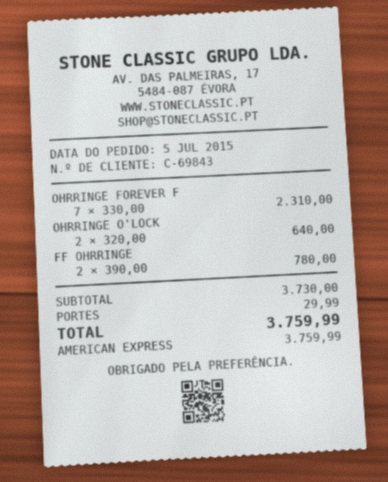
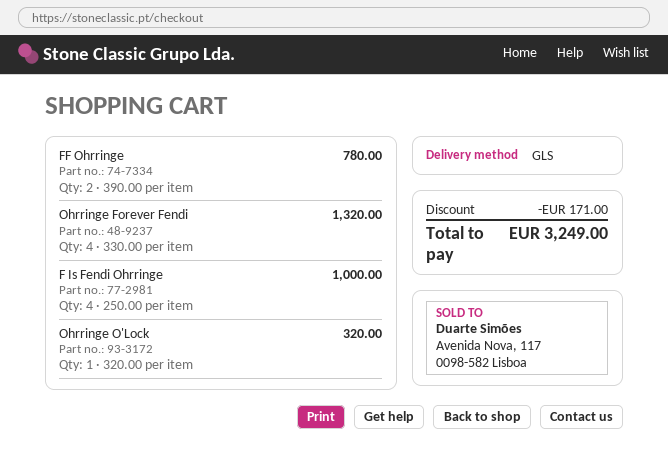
OHRRINGE FOREVER F: 7 x 330.00 = 2310.00 -> 4 x 330.00 = 1320.00
OHRRINGE O'LOCK: 2 x 320.00 = 640.00 -> 1 x 320.00 = 320.00
F Is Fendi Ohrringe: none -> 4 x 250.00 = 1000.00
discount: none -> 171.00
shipping: 29.99 -> none
total: 3759.99 -> 3249.00

